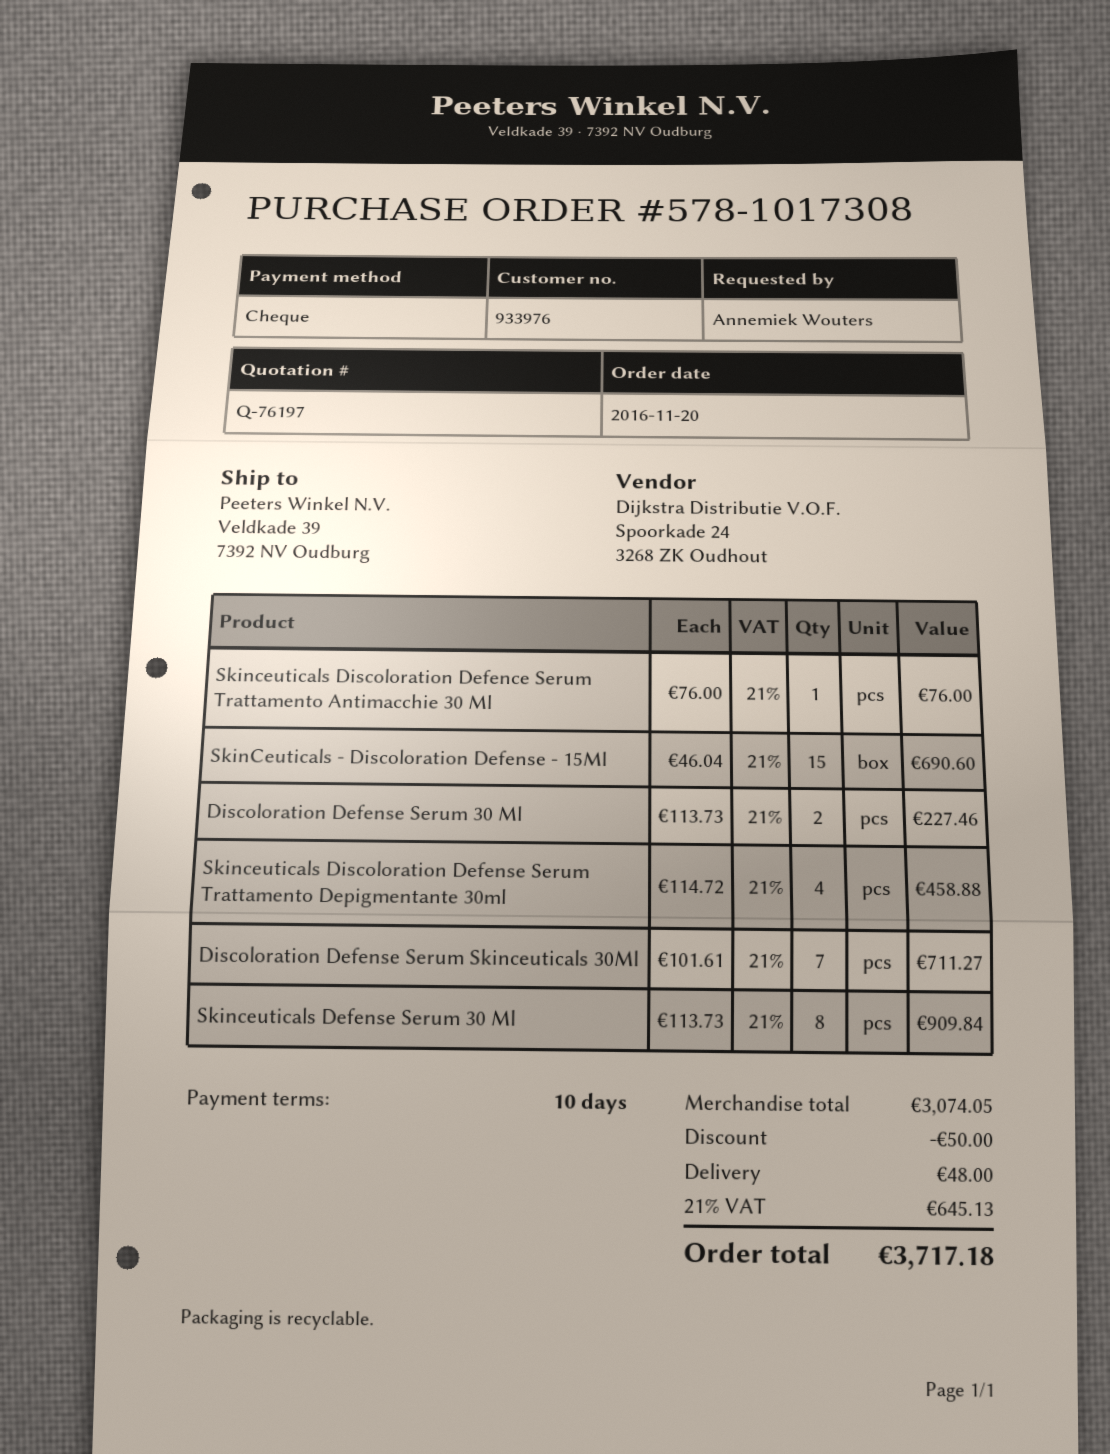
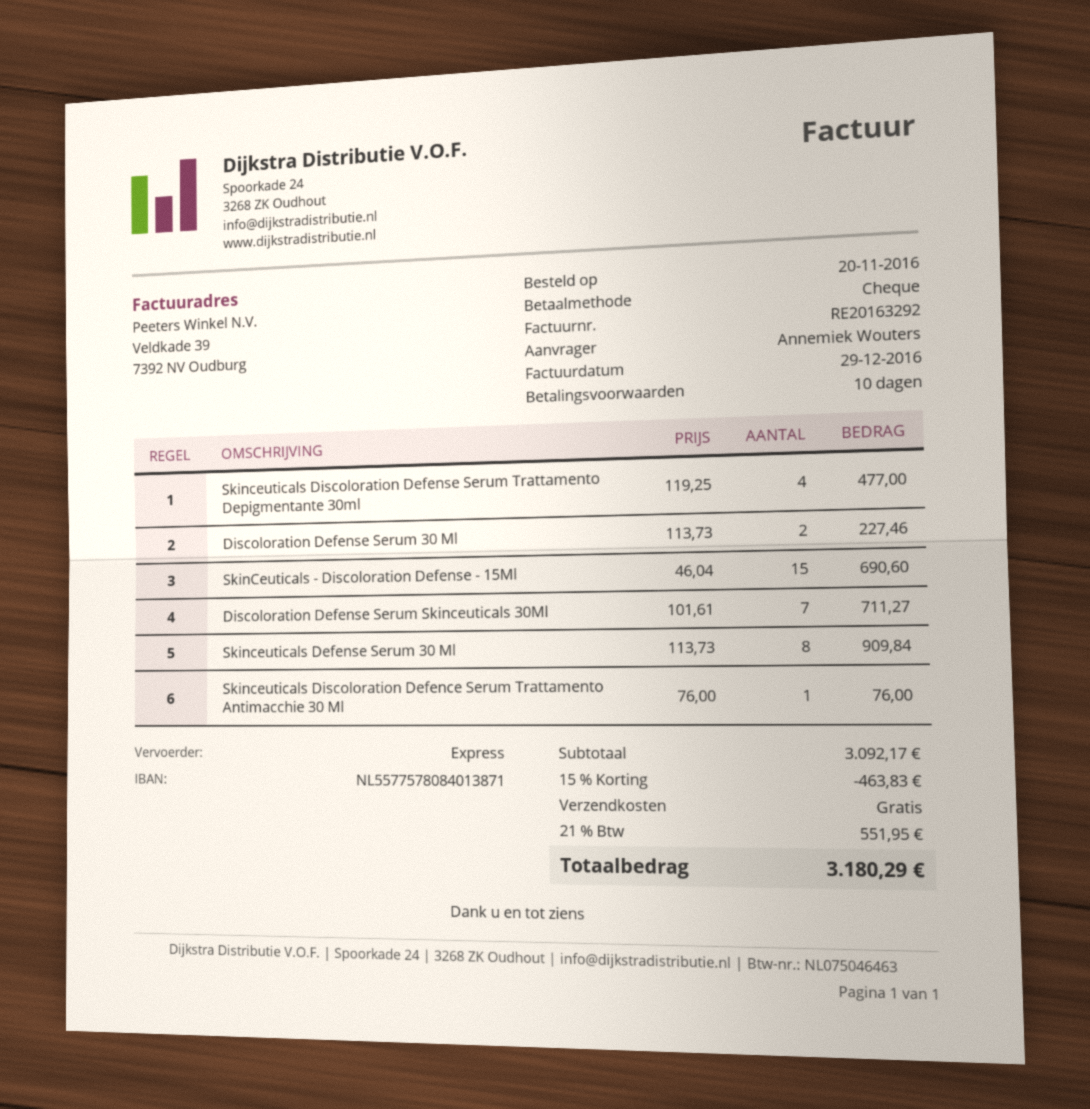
Skinceuticals Discoloration Defense Serum Trattamento Depigmentante 30ml: 4 x 114.72 = 458.88 -> 4 x 119.25 = 477.00
subtotal: 3074.05 -> 3092.17
discount: 50.00 -> 463.83
shipping: 48.00 -> 0.00
tax: 21% = 645.13 -> 21% = 551.95
total: 3717.18 -> 3180.29

